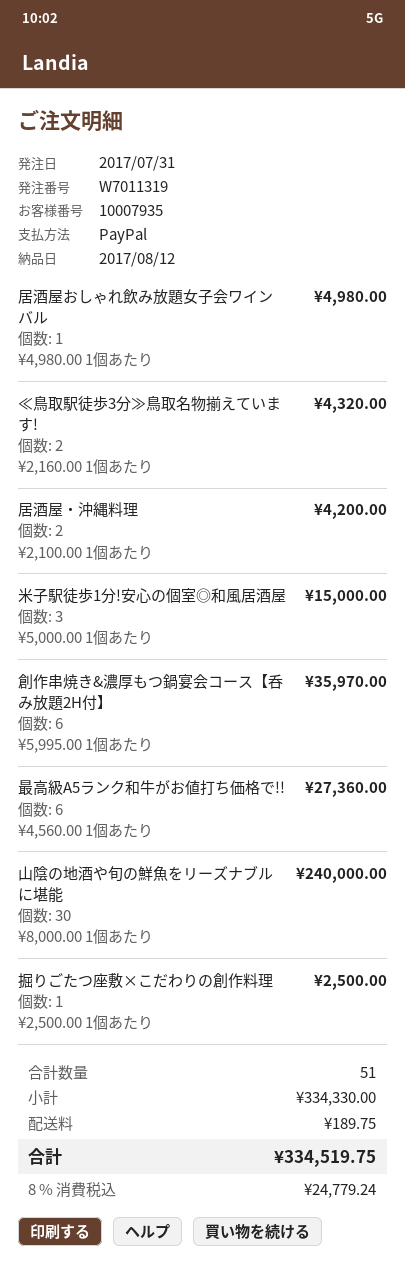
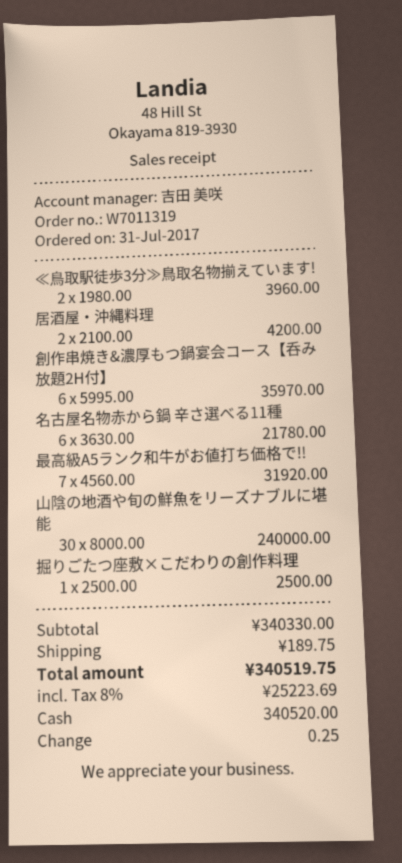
payment method: PayPal -> cash
居酒屋おしゃれ飲み放題女子会ワインバル: 1 x 4980.00 = 4980.00 -> none
≪鳥取駅徒歩3分≫鳥取名物揃えています!: 2 x 2160.00 = 4320.00 -> 2 x 1980.00 = 3960.00
米子駅徒歩1分!安心の個室◎和風居酒屋: 3 x 5000.00 = 15000.00 -> none
最高級A5ランク和牛がお値打ち価格で!!: 6 x 4560.00 = 27360.00 -> 7 x 4560.00 = 31920.00
名古屋名物赤から鍋 辛さ選べる11種: none -> 6 x 3630.00 = 21780.00
subtotal: 334330.00 -> 340330.00
tax: 8% = 24779.24 -> 8% = 25223.69
total: 334519.75 -> 340519.75

